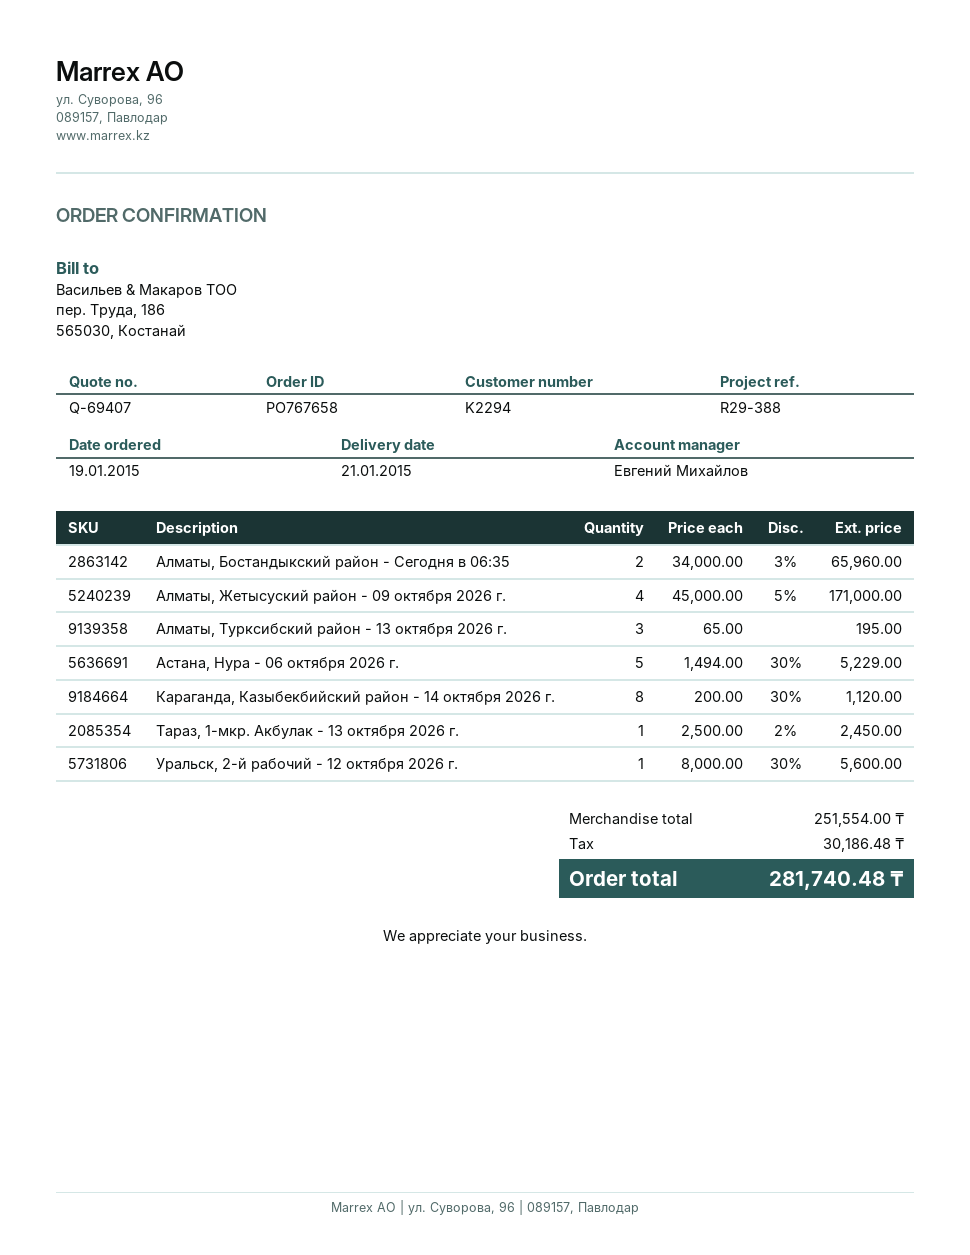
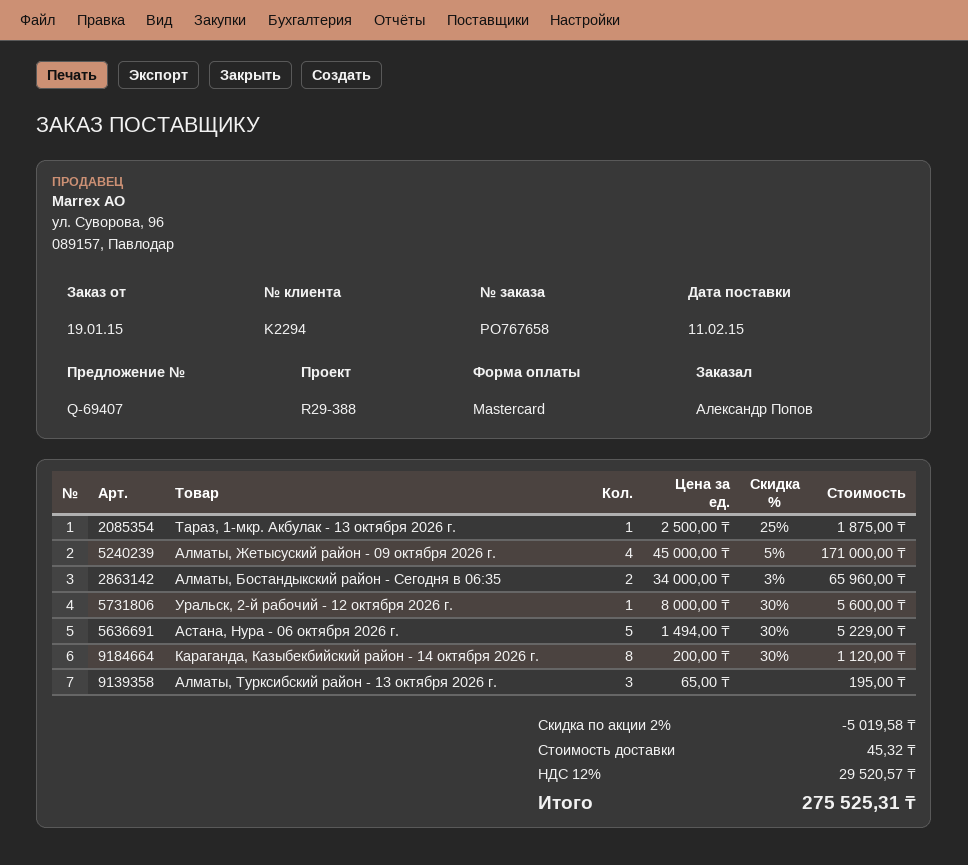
delivery date: 2015-01-21 -> 2015-02-11
Тараз, 1-мкр. Акбулак - 13 октября 2026 г.: 1 x 2500.00 - 2% = 2450.00 -> 1 x 2500.00 - 25% = 1875.00
discount: none -> 2% = 5019.58
shipping: none -> 45.32
tax: 30186.48 -> 29520.57
total: 281740.48 -> 275525.31

